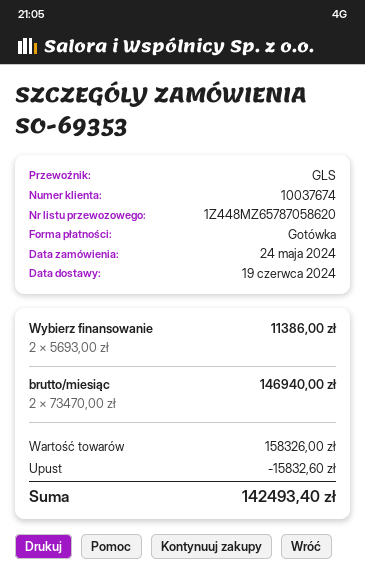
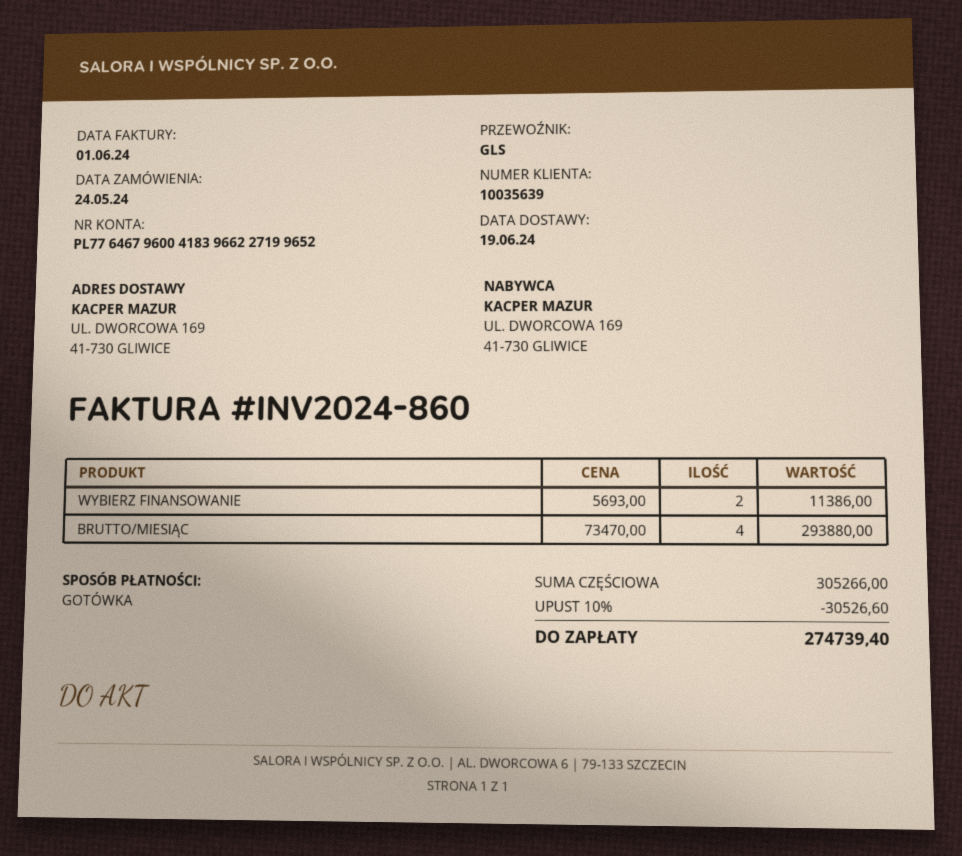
customer number: 10037674 -> 10035639
brutto/miesiąc: 2 x 73470.00 = 146940.00 -> 4 x 73470.00 = 293880.00
subtotal: 158326.00 -> 305266.00
discount: 15832.60 -> 30526.60
total: 142493.40 -> 274739.40

